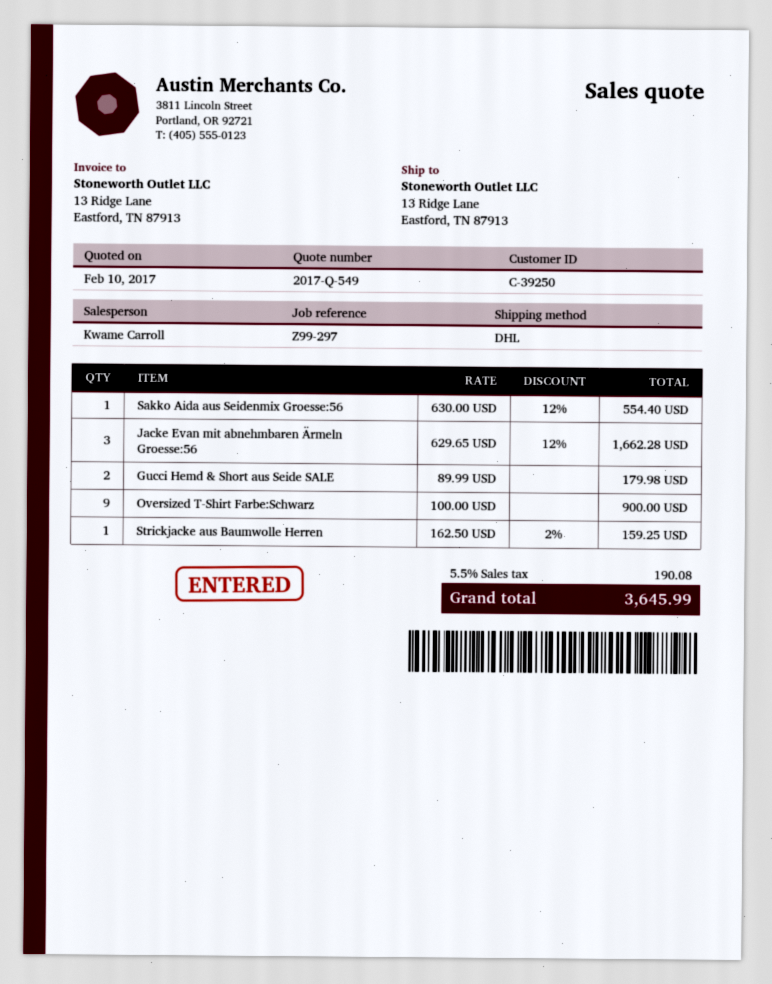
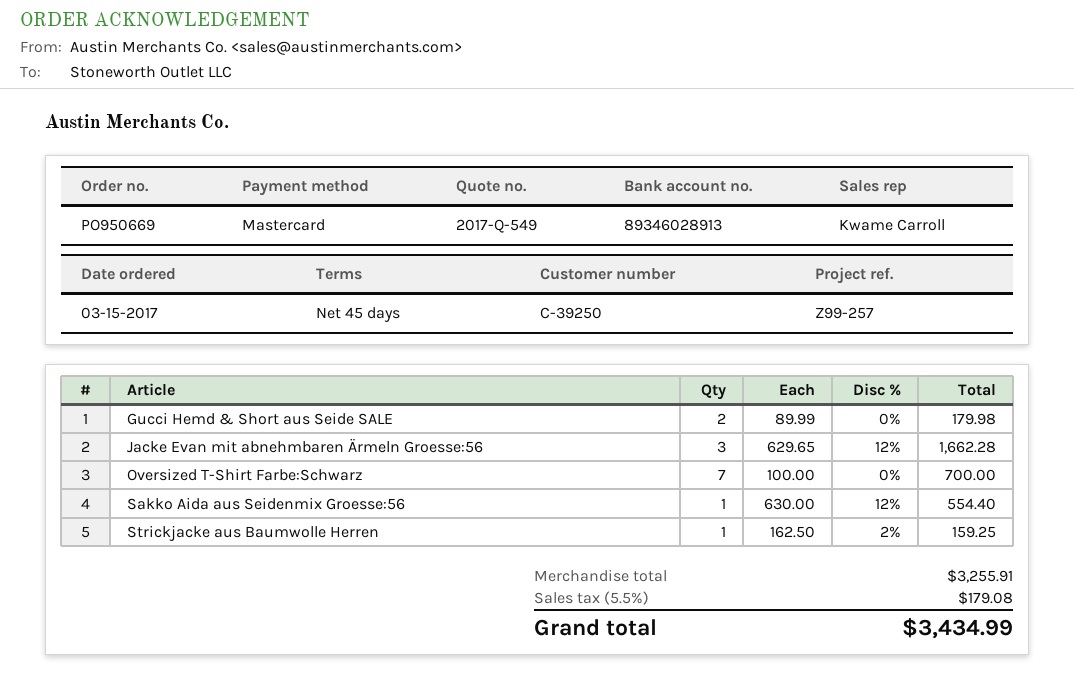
reference: Z99-297 -> Z99-257
Oversized T-Shirt Farbe:Schwarz: 9 x 100.00 = 900.00 -> 7 x 100.00 = 700.00
tax: 5.5% = 190.08 -> 5.5% = 179.08
total: 3645.99 -> 3434.99

